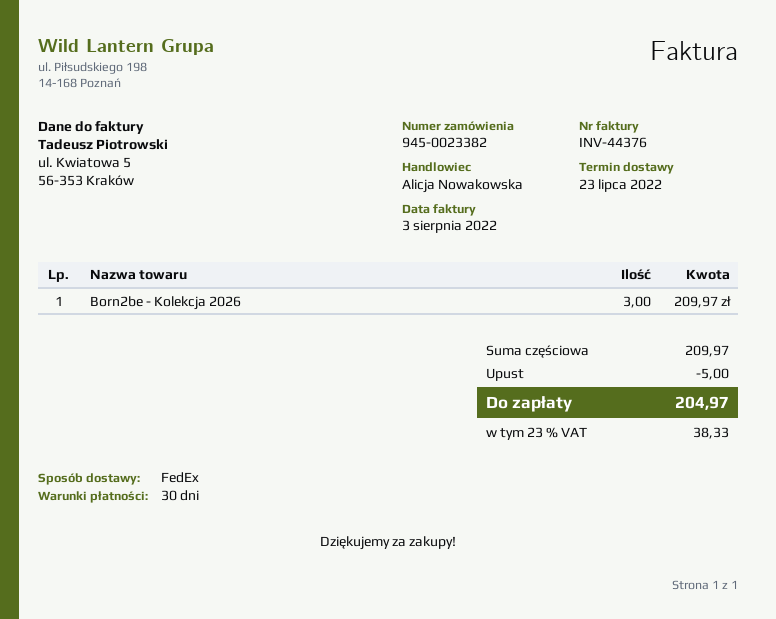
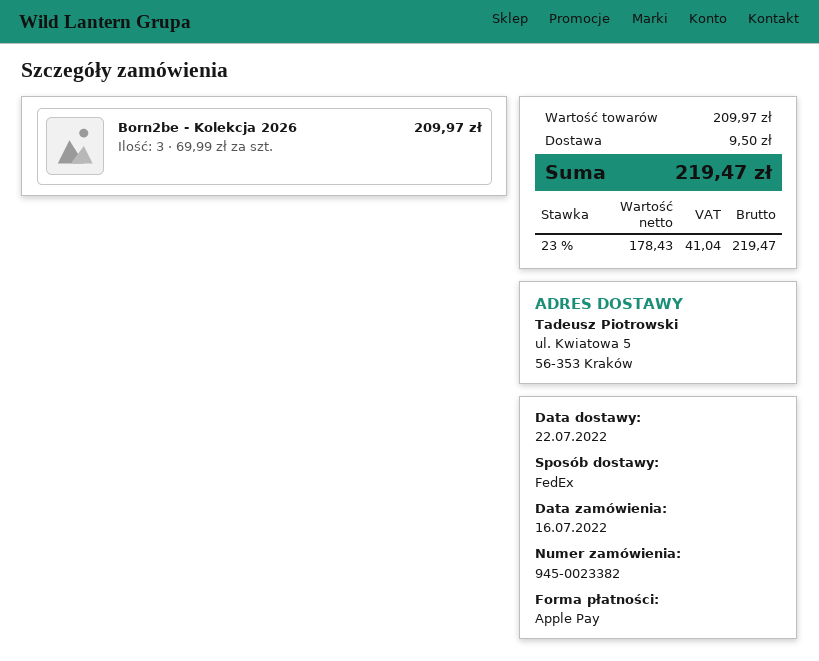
delivery date: 2022-07-23 -> 2022-07-22
discount: 5.00 -> none
shipping: none -> 9.50
tax: 23% = 38.33 -> 23% = 41.04
total: 204.97 -> 219.47

